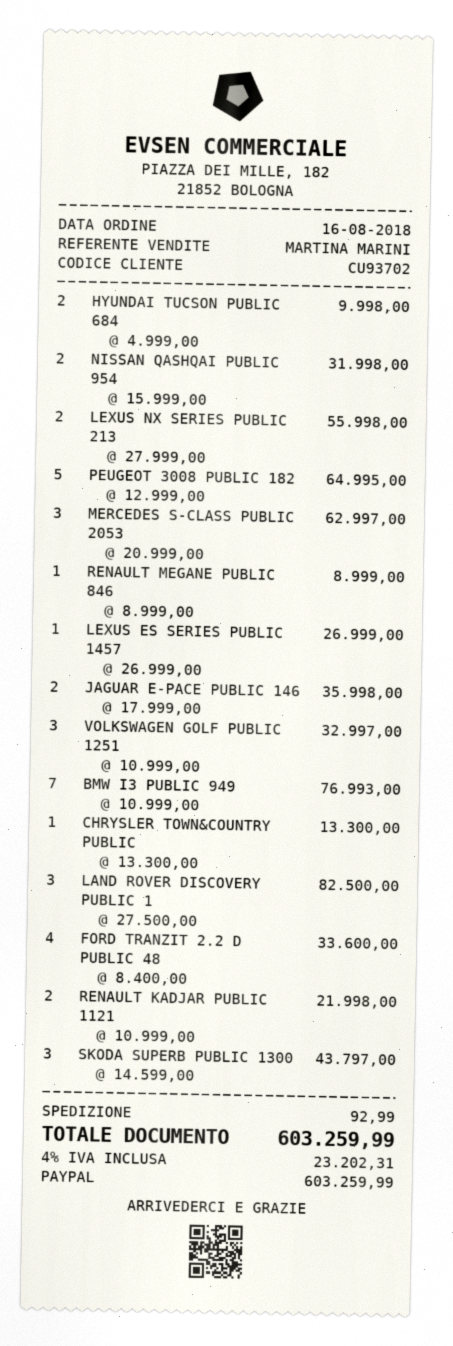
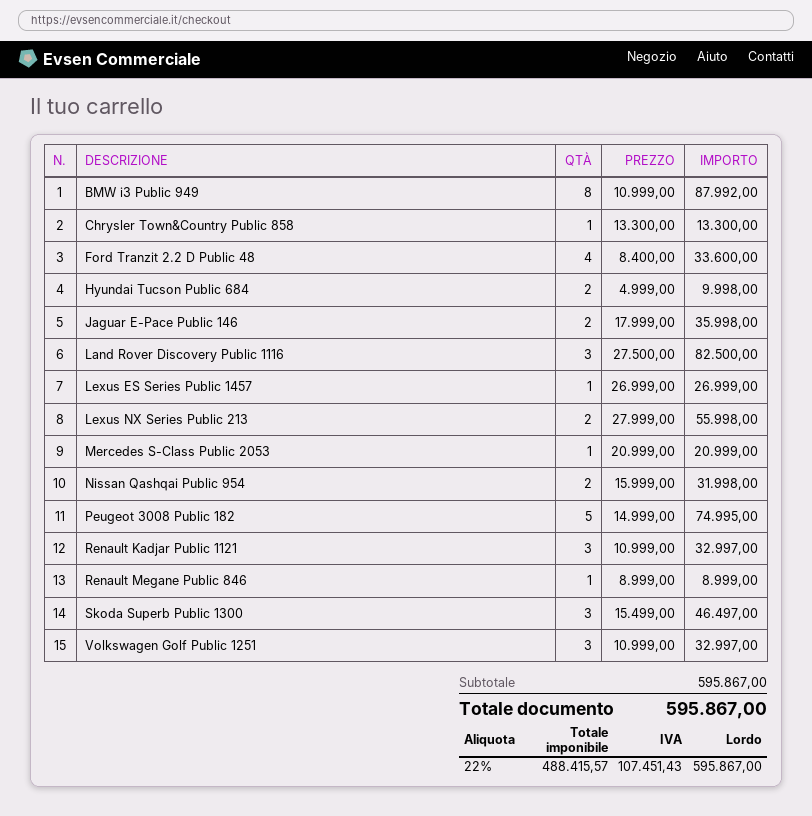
PEUGEOT 3008 PUBLIC 182: 5 x 12999.00 = 64995.00 -> 5 x 14999.00 = 74995.00
MERCEDES S-CLASS PUBLIC 2053: 3 x 20999.00 = 62997.00 -> 1 x 20999.00 = 20999.00
BMW I3 PUBLIC 949: 7 x 10999.00 = 76993.00 -> 8 x 10999.00 = 87992.00
RENAULT KADJAR PUBLIC 1121: 2 x 10999.00 = 21998.00 -> 3 x 10999.00 = 32997.00
SKODA SUPERB PUBLIC 1300: 3 x 14599.00 = 43797.00 -> 3 x 15499.00 = 46497.00
shipping: 92.99 -> none
tax: 4% = 23202.31 -> 22% = 107451.43
total: 603259.99 -> 595867.00

